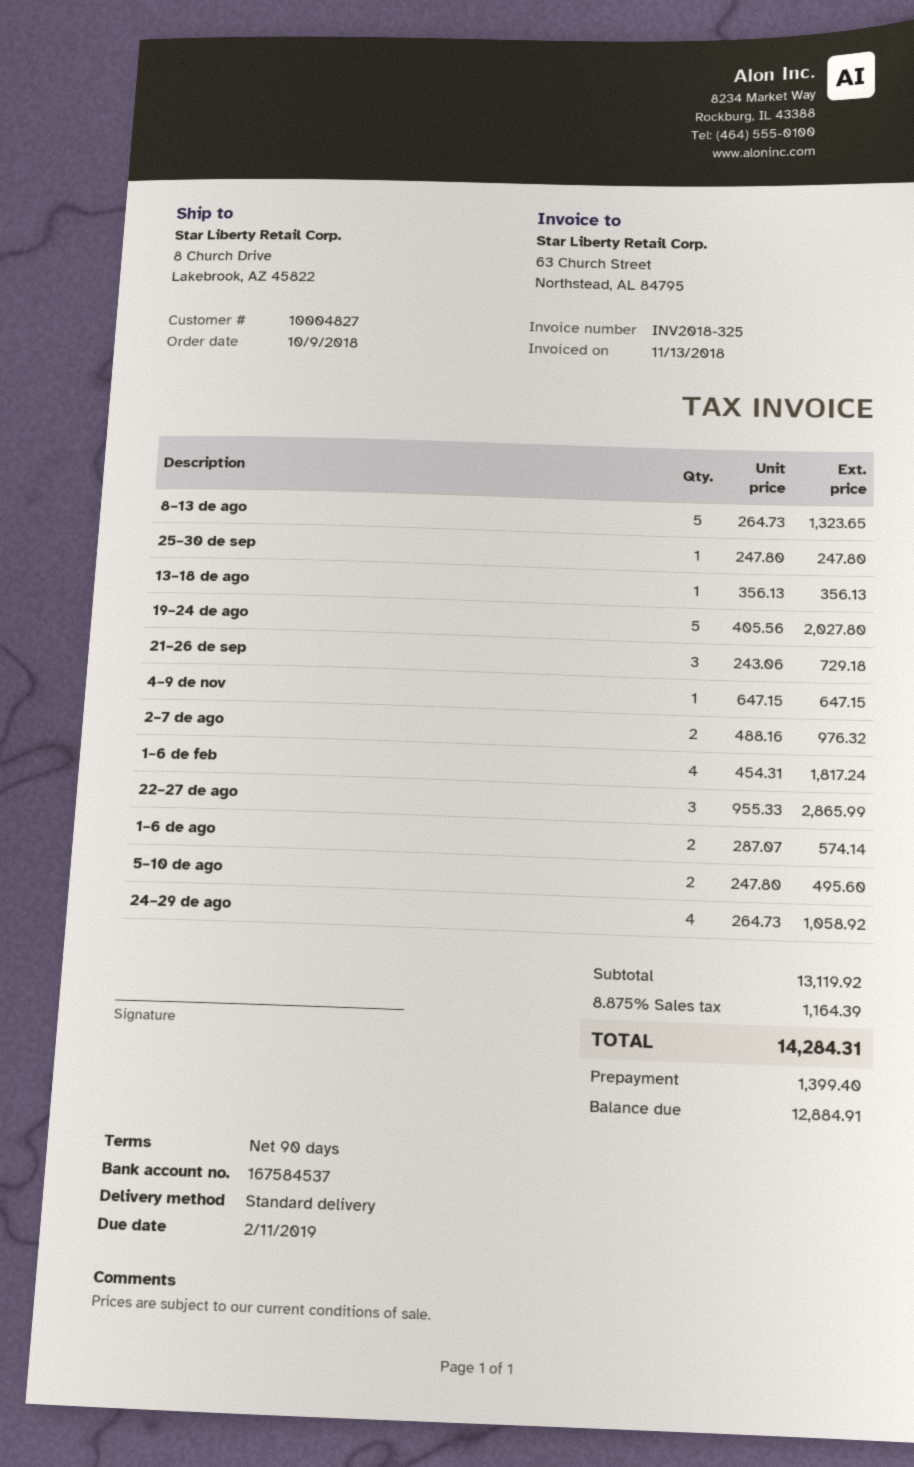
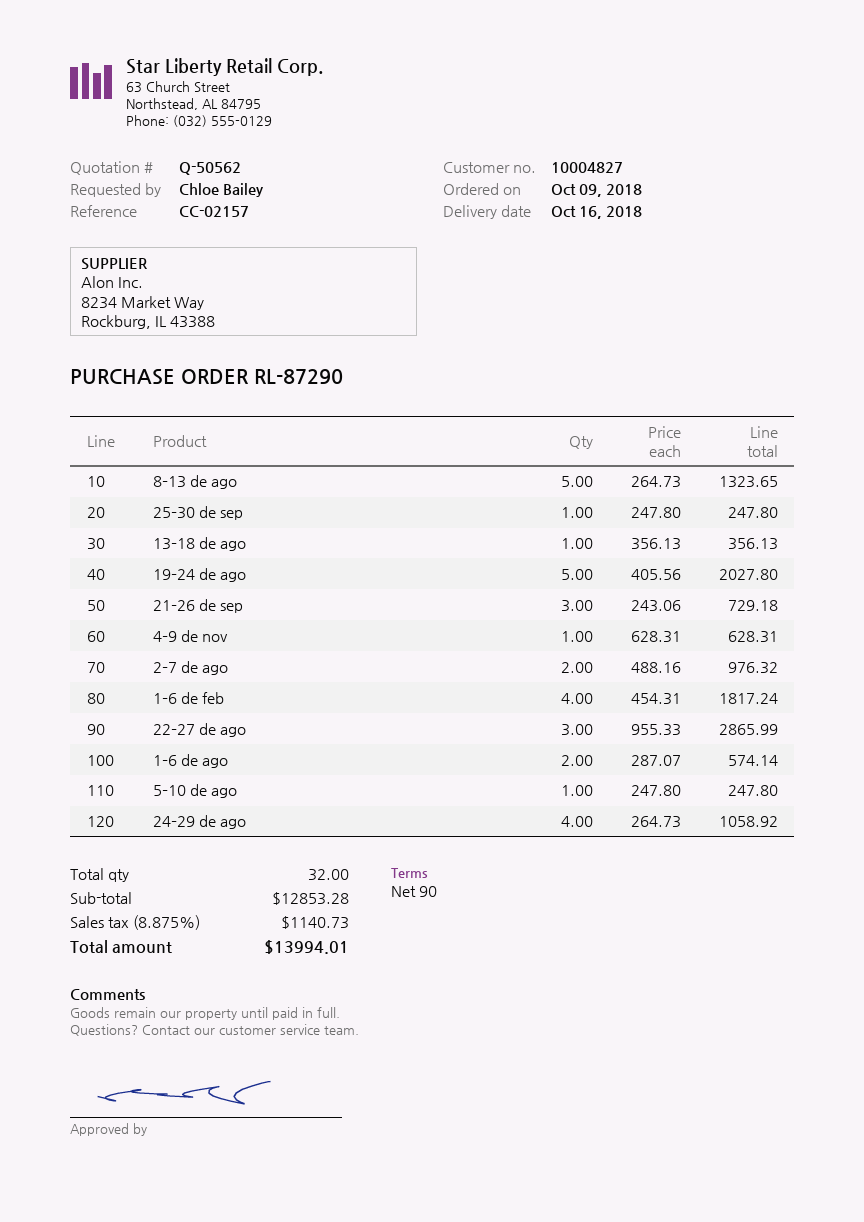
4–9 de nov: 1 x 647.15 = 647.15 -> 1 x 628.31 = 628.31
5–10 de ago: 2 x 247.80 = 495.60 -> 1 x 247.80 = 247.80
subtotal: 13119.92 -> 12853.28
tax: 8.875% = 1164.39 -> 8.875% = 1140.73
total: 14284.31 -> 13994.01

